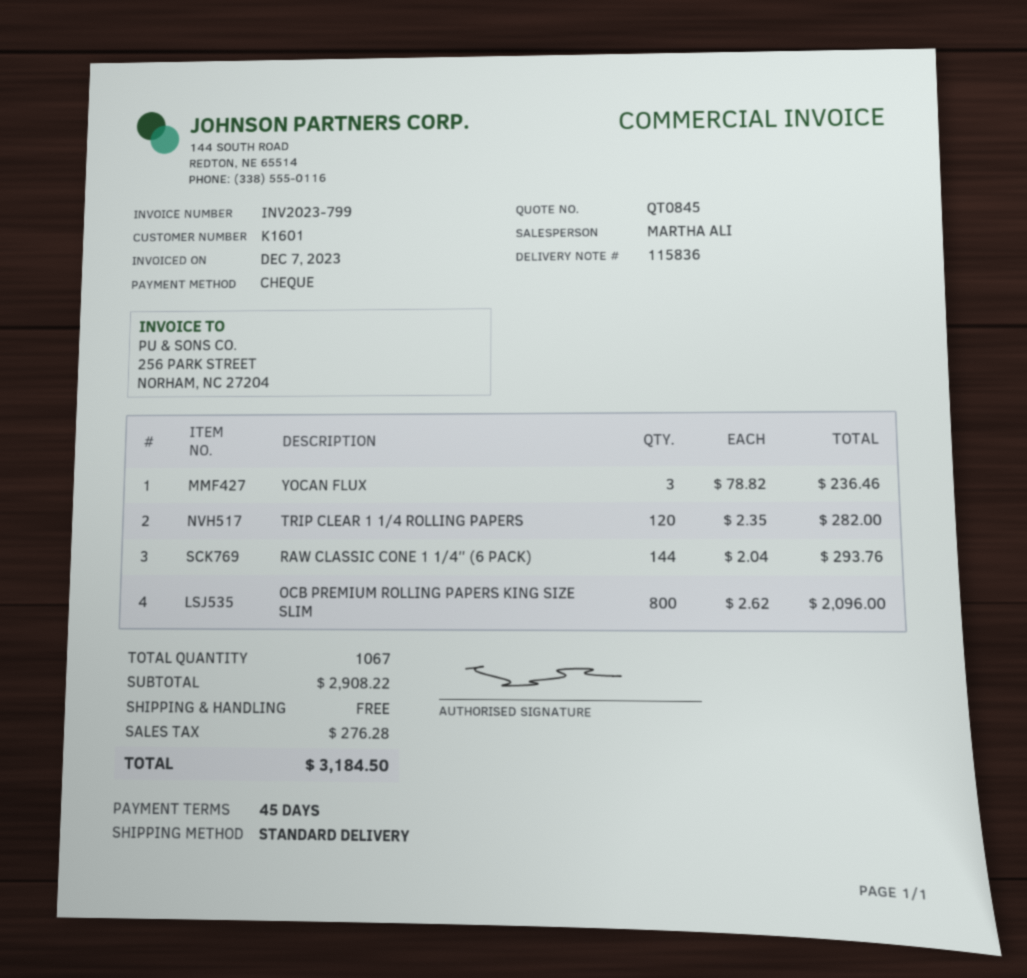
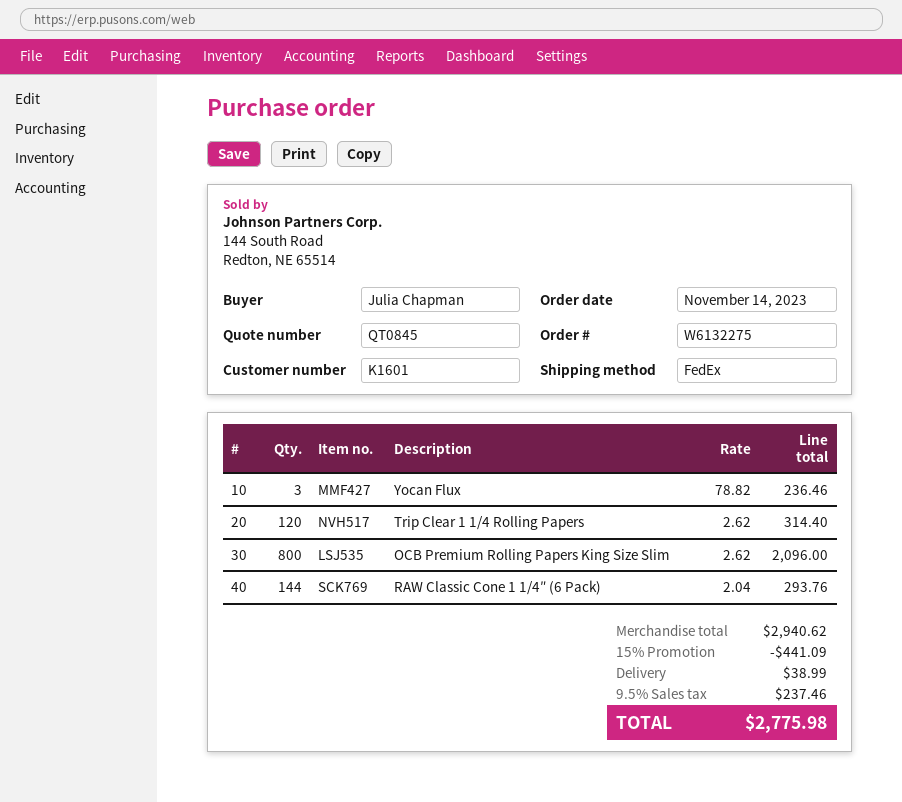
shipping method: standard -> FedEx
TRIP CLEAR 1 1/4 ROLLING PAPERS: 120 x 2.35 = 282.00 -> 120 x 2.62 = 314.40
subtotal: 2908.22 -> 2940.62
discount: none -> 15% = 441.09
shipping: 0.00 -> 38.99
tax: 276.28 -> 237.46
total: 3184.50 -> 2775.98

